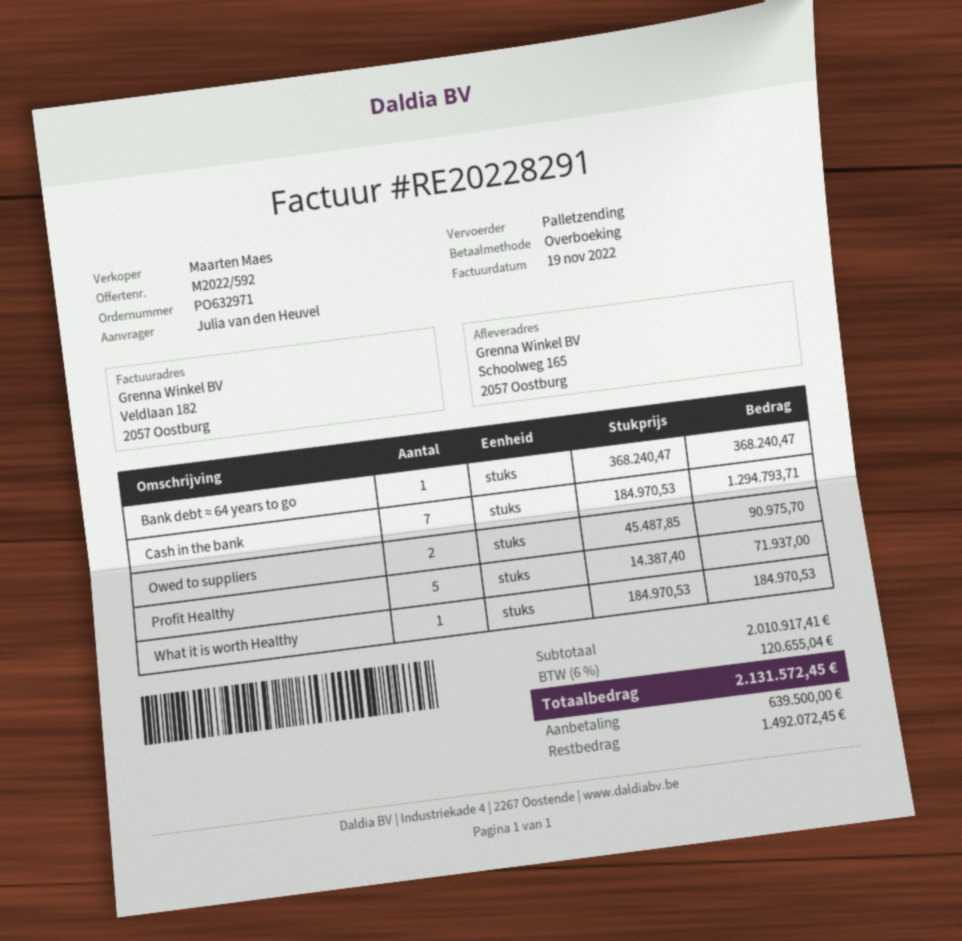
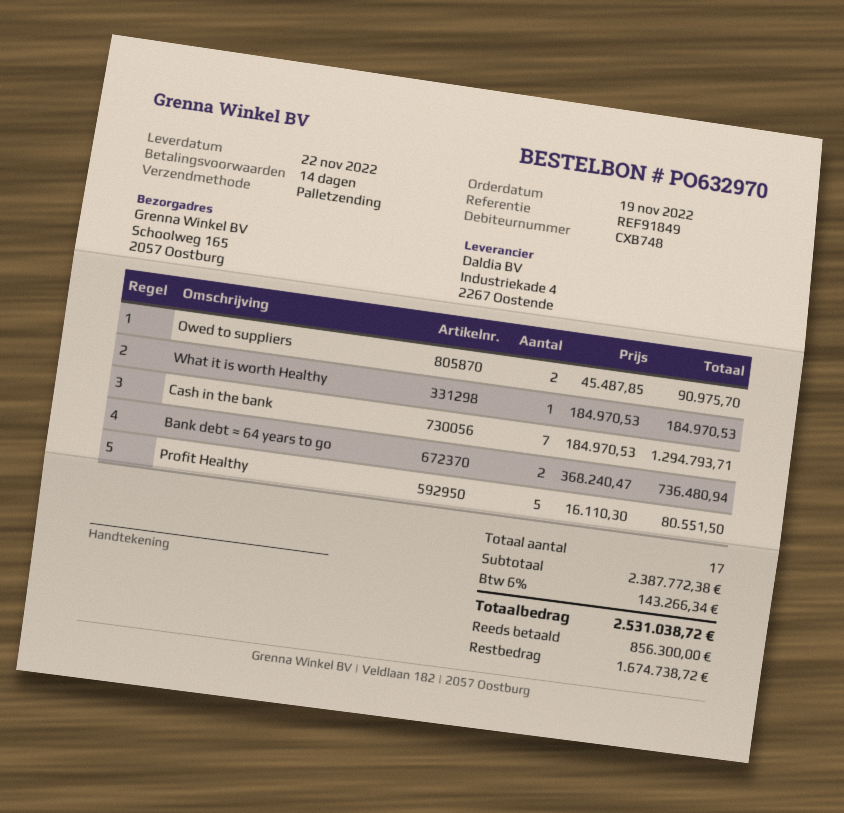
order number: PO632971 -> PO632970
Bank debt ≈ 64 years to go: 1 x 368240.47 = 368240.47 -> 2 x 368240.47 = 736480.94
Profit Healthy: 5 x 14387.40 = 71937.00 -> 5 x 16110.30 = 80551.50
subtotal: 2010917.41 -> 2387772.38
tax: 6% = 120655.04 -> 6% = 143266.34
total: 2131572.45 -> 2531038.72
deposit: 639500.00 -> 856300.00
balance: 1492072.45 -> 1674738.72

